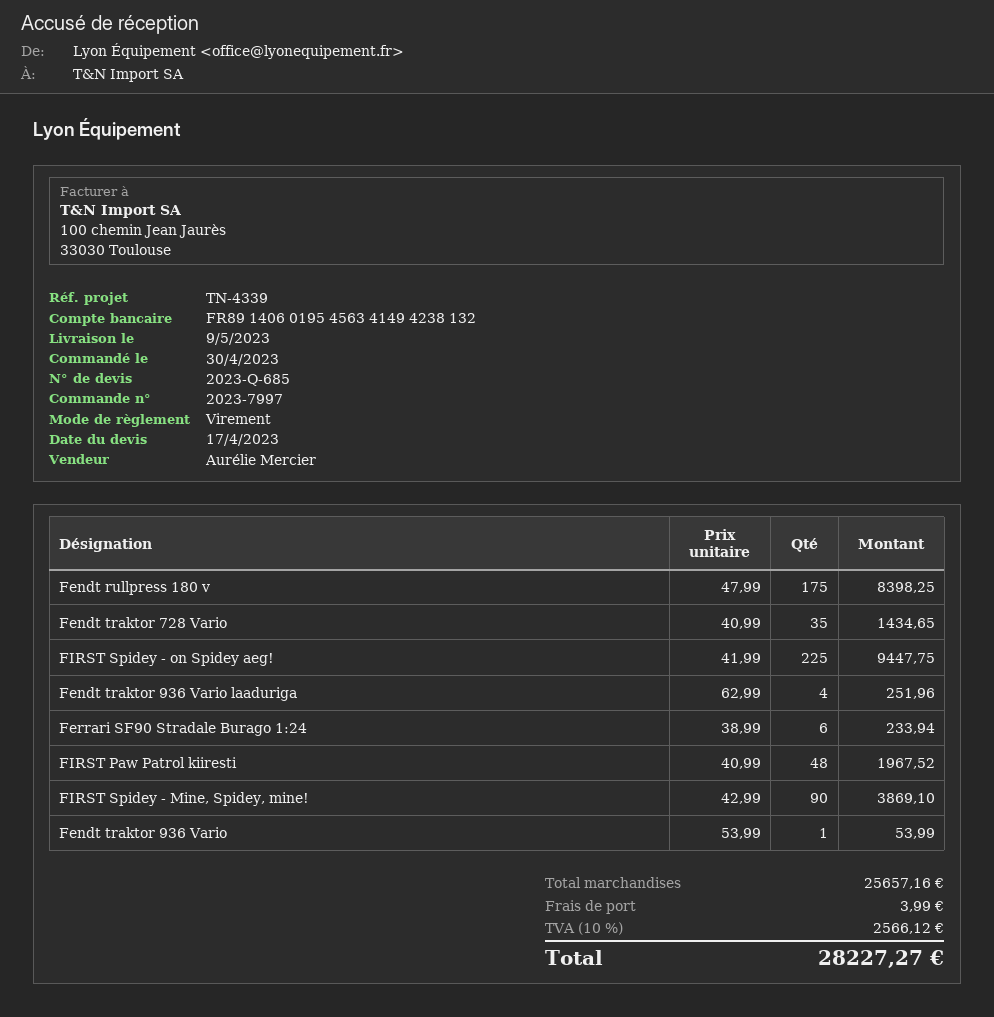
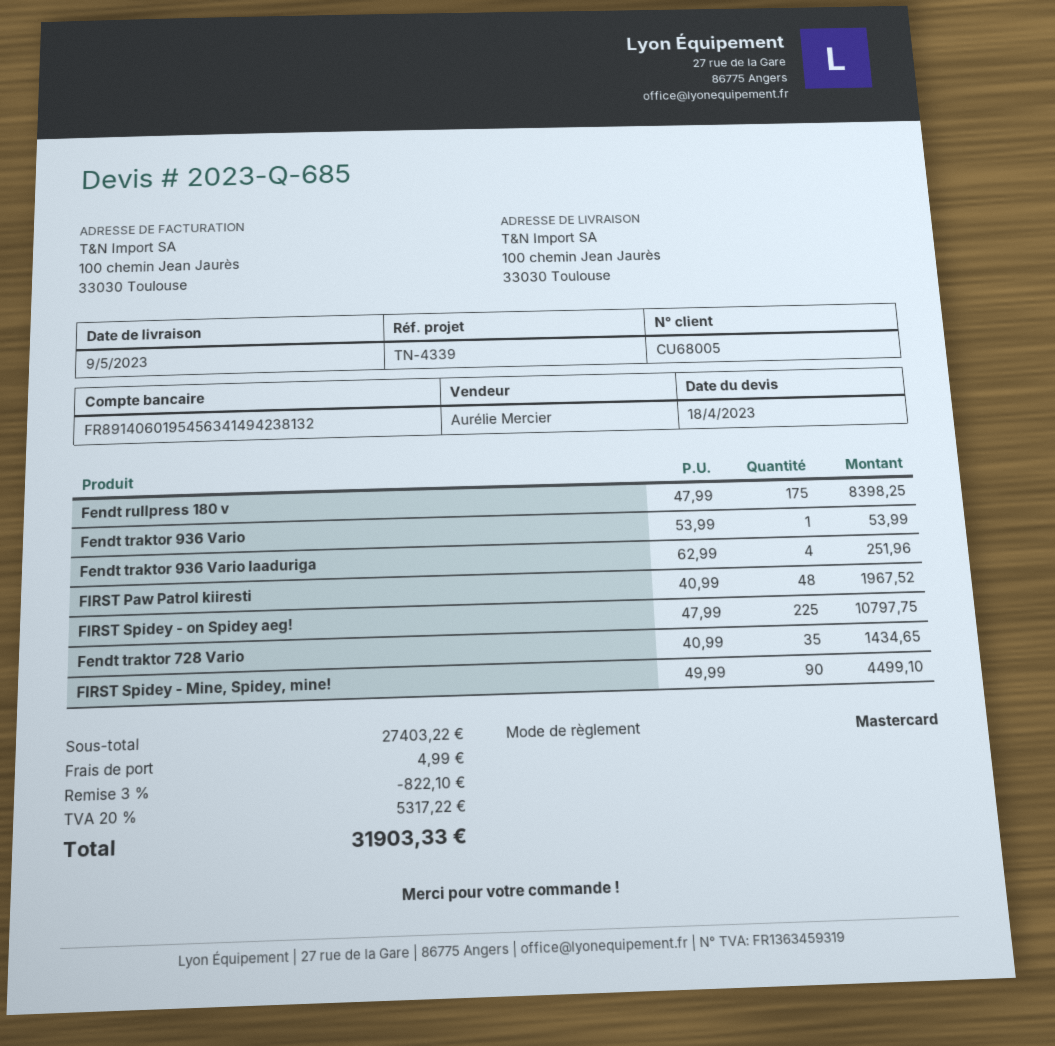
quote date: 2023-04-17 -> 2023-04-18
payment method: bank transfer -> Mastercard
FIRST Spidey - on Spidey aeg!: 225 x 41.99 = 9447.75 -> 225 x 47.99 = 10797.75
Ferrari SF90 Stradale Burago 1:24: 6 x 38.99 = 233.94 -> none
FIRST Spidey - Mine, Spidey, mine!: 90 x 42.99 = 3869.10 -> 90 x 49.99 = 4499.10
subtotal: 25657.16 -> 27403.22
discount: none -> 3% = 822.10
shipping: 3.99 -> 4.99
tax: 10% = 2566.12 -> 20% = 5317.22
total: 28227.27 -> 31903.33

